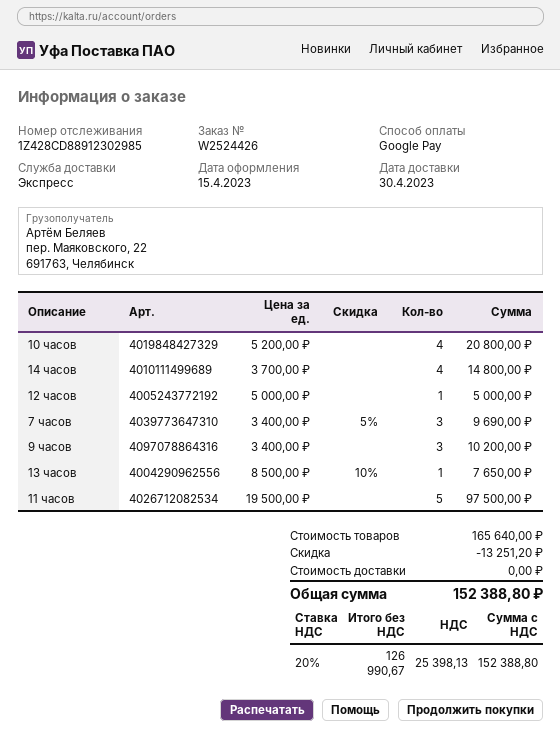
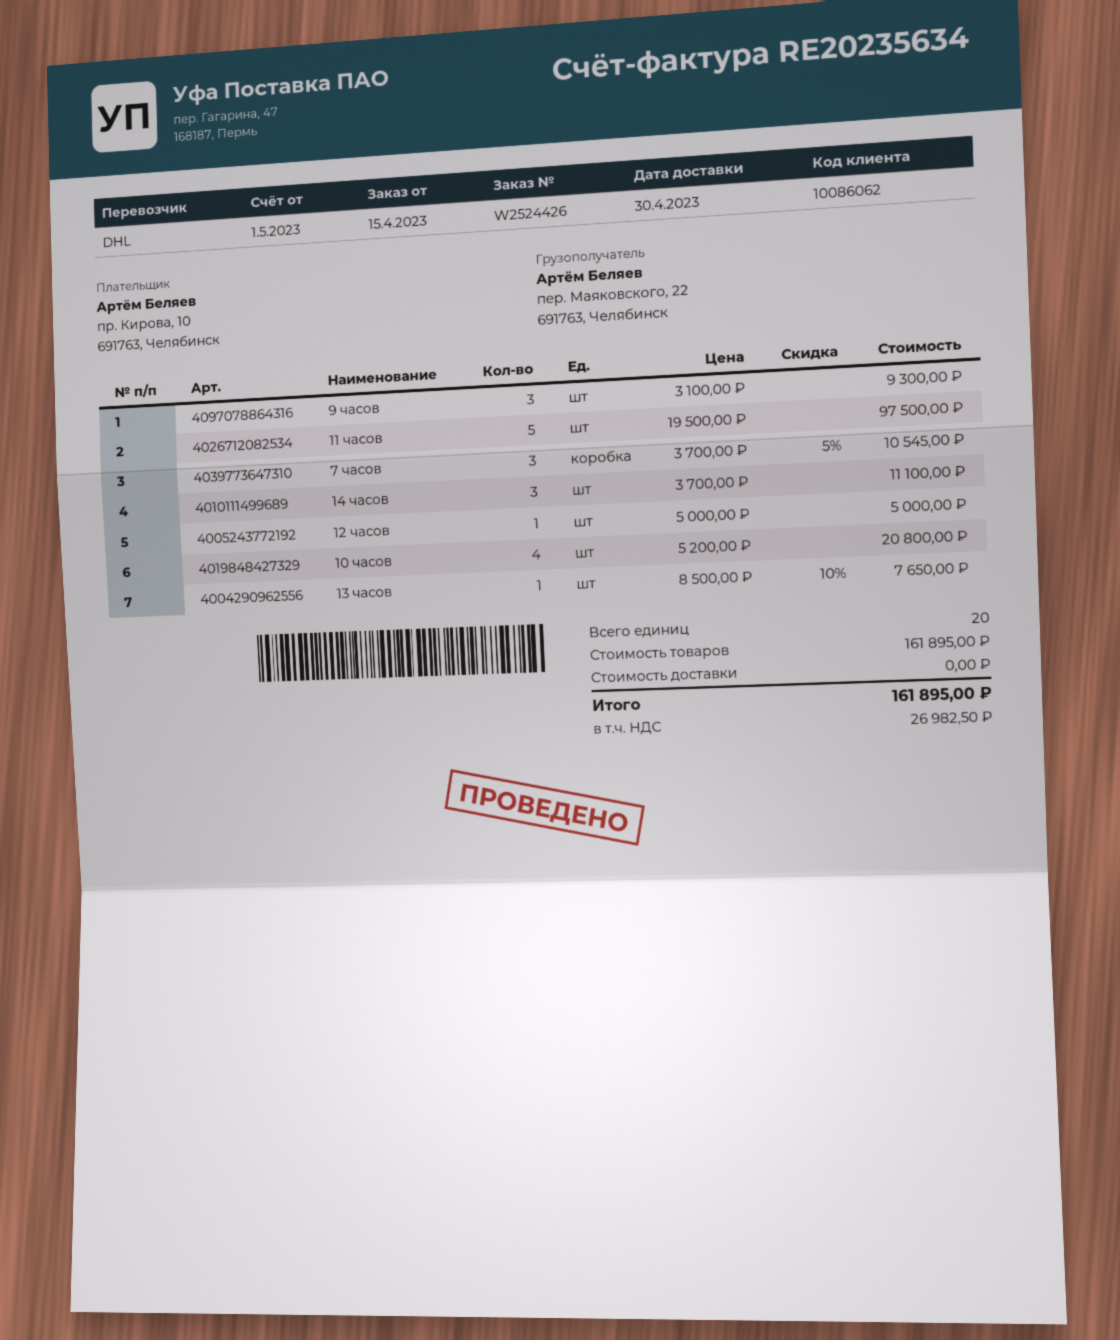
shipping method: express -> DHL
14 часов: 4 x 3700.00 = 14800.00 -> 3 x 3700.00 = 11100.00
7 часов: 3 x 3400.00 - 5% = 9690.00 -> 3 x 3700.00 - 5% = 10545.00
9 часов: 3 x 3400.00 = 10200.00 -> 3 x 3100.00 = 9300.00
subtotal: 165640.00 -> 161895.00
discount: 13251.20 -> none
tax: 25398.13 -> 26982.50
total: 152388.80 -> 161895.00

